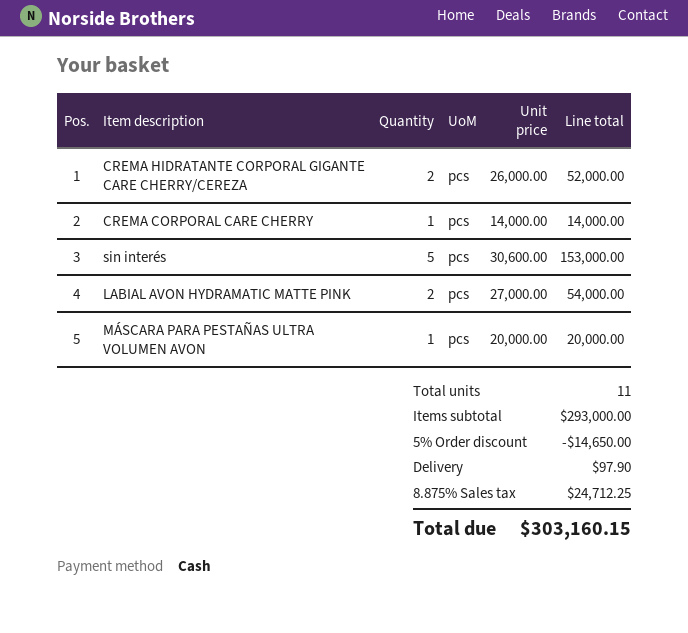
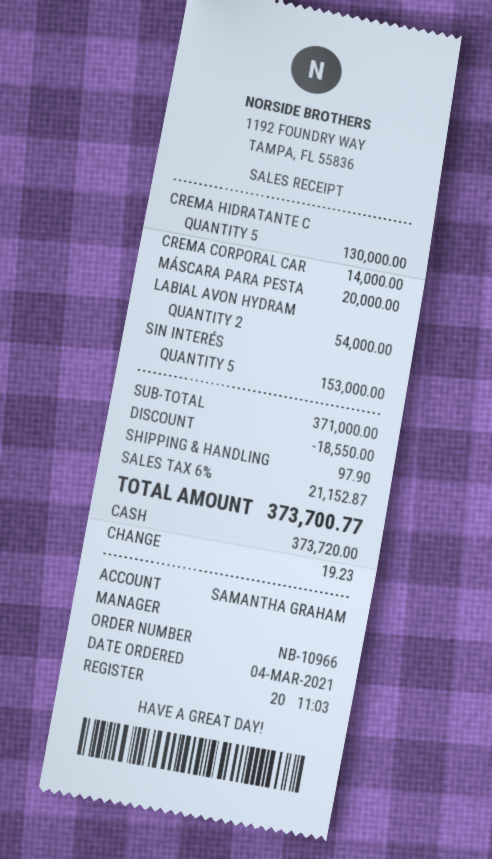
CREMA HIDRATANTE CORPORAL GIGANTE CARE CHERRY/CEREZA: 2 for 52000.00 -> 5 for 130000.00
subtotal: 293000.00 -> 371000.00
discount: 14650.00 -> 18550.00
tax: 8.875% = 24712.25 -> 6% = 21152.87
total: 303160.15 -> 373700.77

